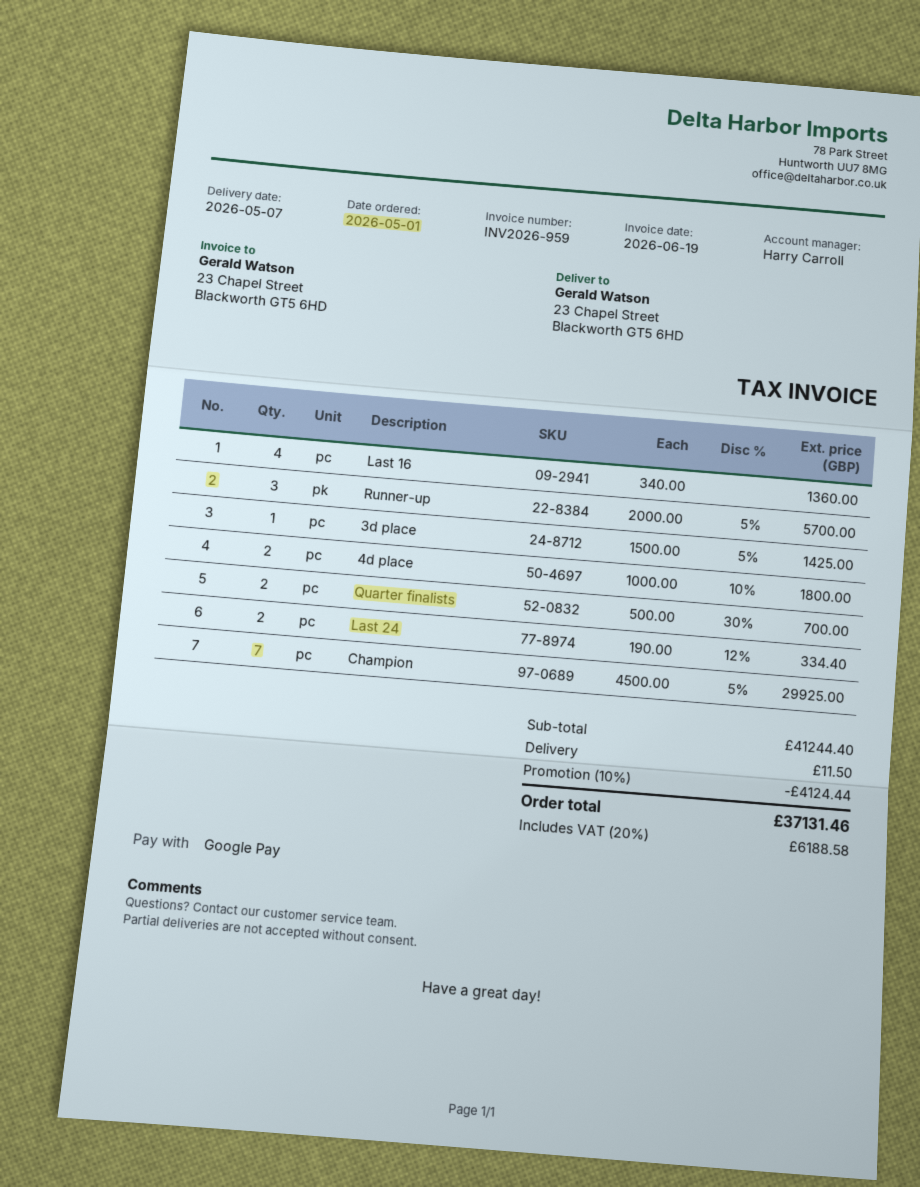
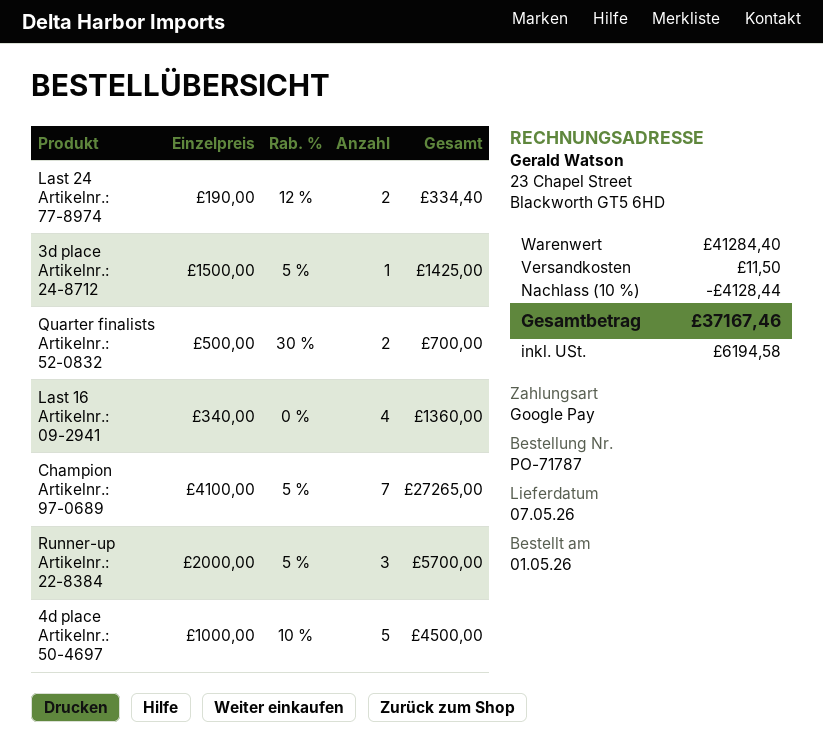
4d place: 2 x 1000.00 - 10% = 1800.00 -> 5 x 1000.00 - 10% = 4500.00
Champion: 7 x 4500.00 - 5% = 29925.00 -> 7 x 4100.00 - 5% = 27265.00
subtotal: 41244.40 -> 41284.40
discount: 10% = 4124.44 -> 10% = 4128.44
tax: 6188.58 -> 6194.58
total: 37131.46 -> 37167.46

